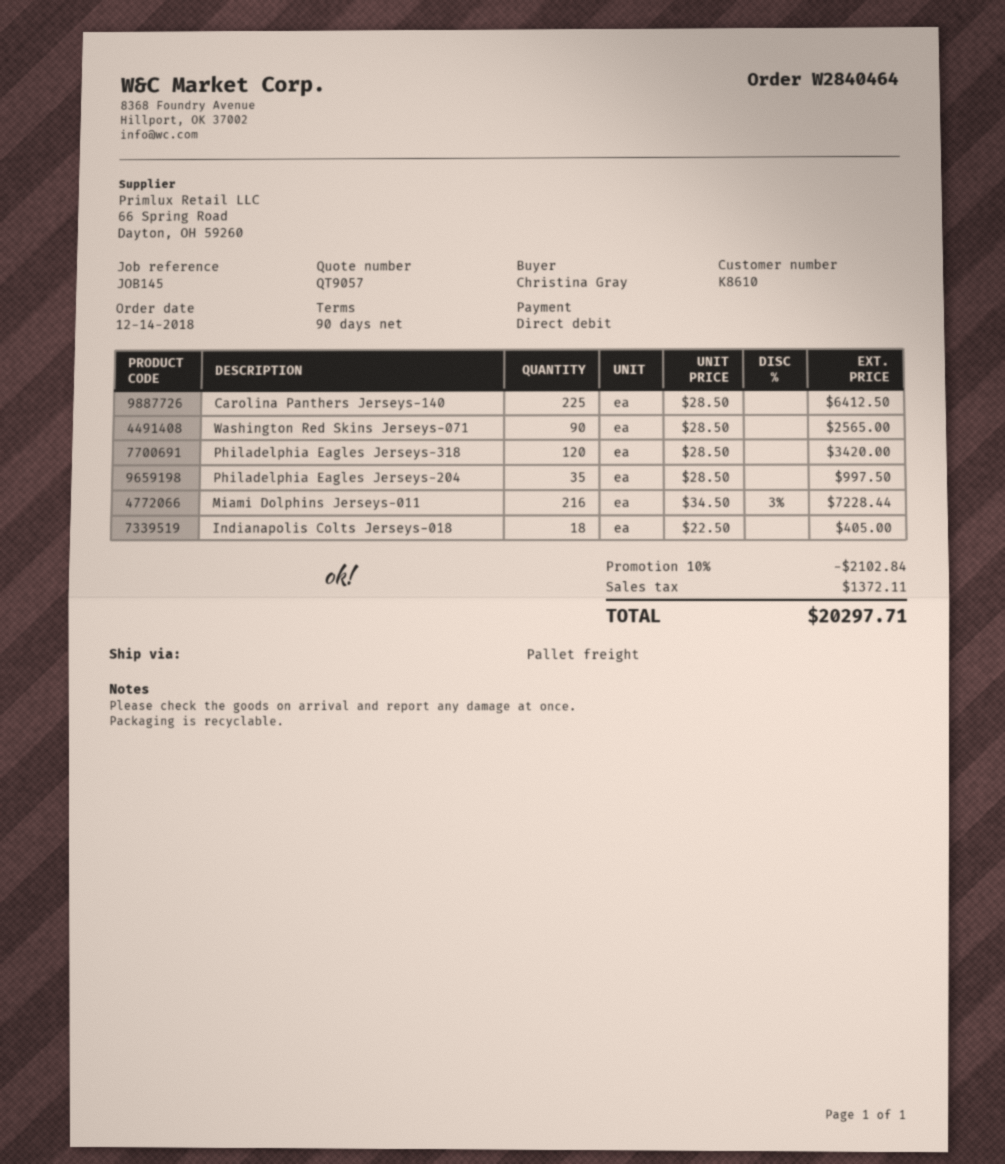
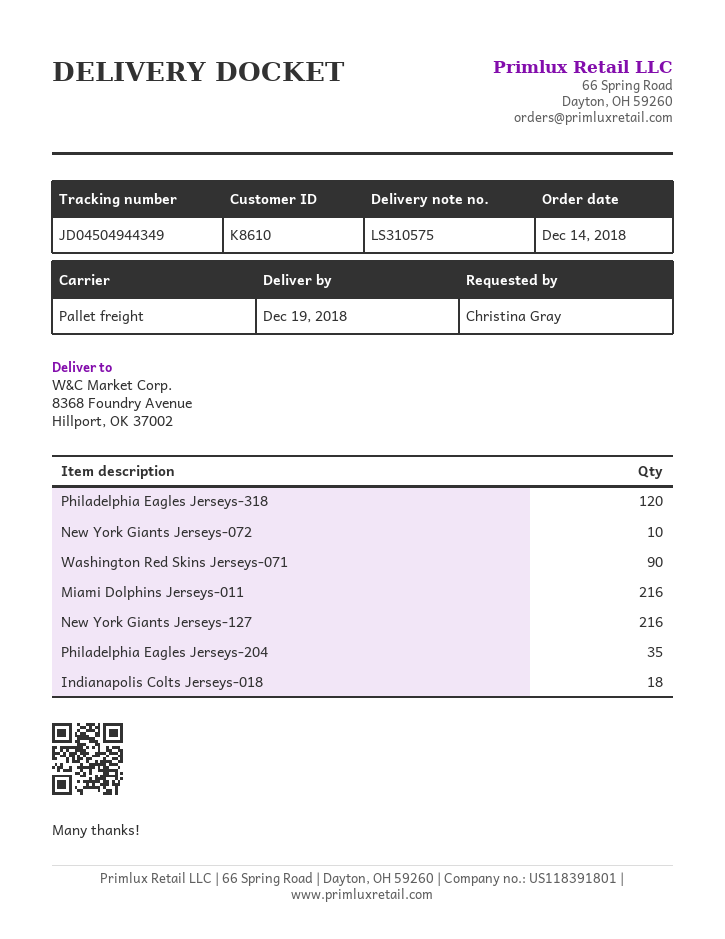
Carolina Panthers Jerseys-140: 225 -> none
New York Giants Jerseys-072: none -> 10
New York Giants Jerseys-127: none -> 216

